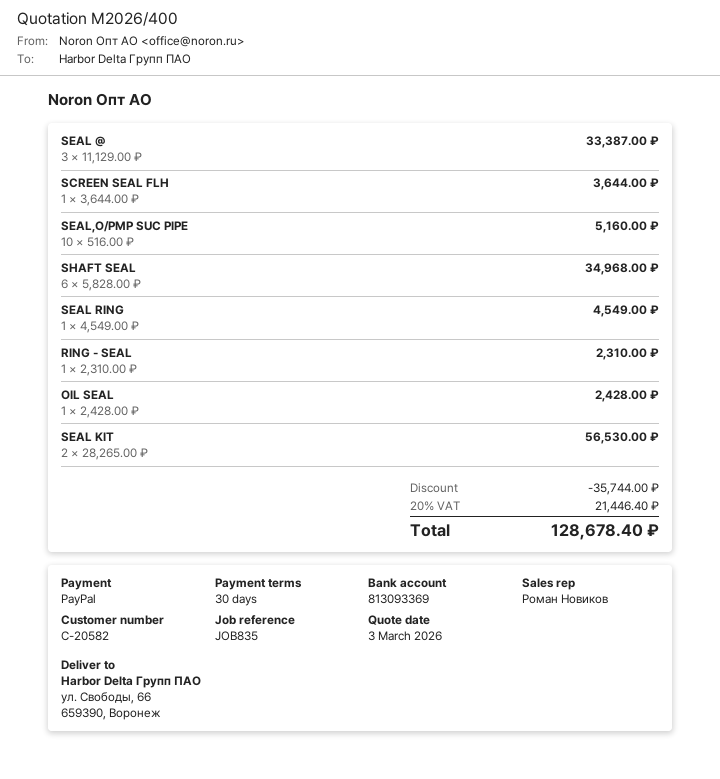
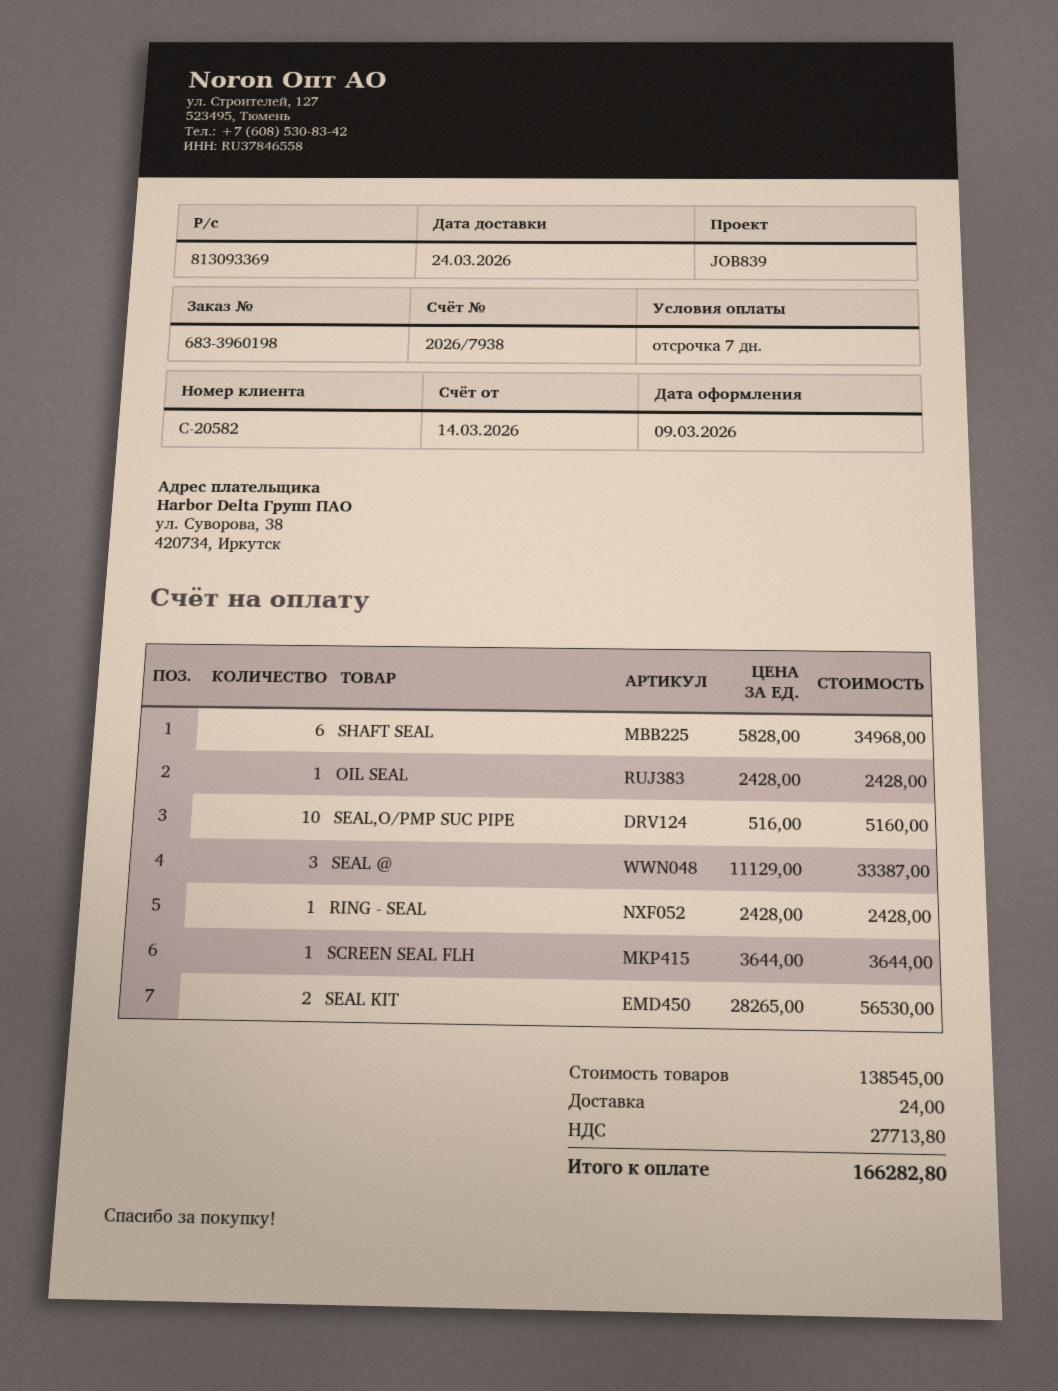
payment terms: 30 days -> 7 days
reference: JOB835 -> JOB839
SEAL RING: 1 x 4549.00 = 4549.00 -> none
RING - SEAL: 1 x 2310.00 = 2310.00 -> 1 x 2428.00 = 2428.00
discount: 35744.00 -> none
shipping: none -> 24.00
tax: 21446.40 -> 27713.80
total: 128678.40 -> 166282.80

